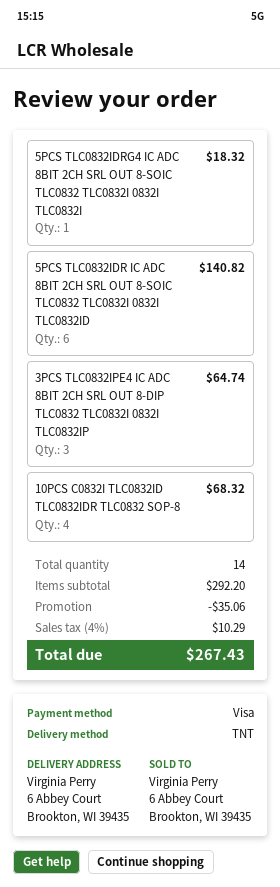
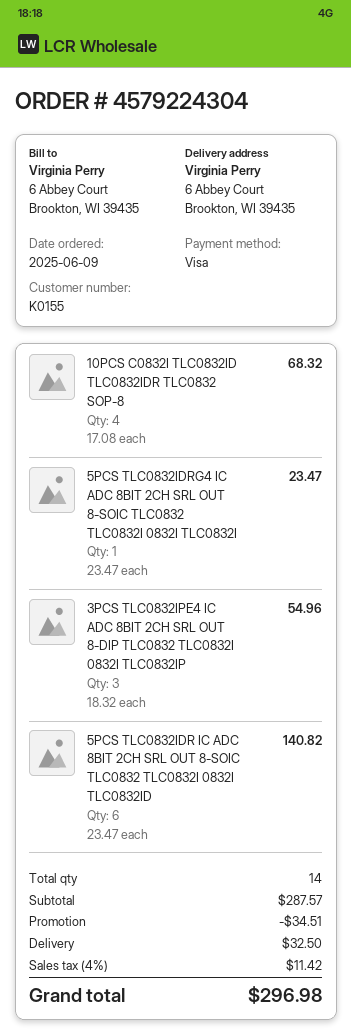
5PCS TLC0832IDRG4 IC ADC 8BIT 2CH SRL OUT 8-SOIC TLC0832 TLC0832I 0832I TLC0832I: 1 for 18.32 -> 1 for 23.47
3PCS TLC0832IPE4 IC ADC 8BIT 2CH SRL OUT 8-DIP TLC0832 TLC0832I 0832I TLC0832IP: 3 for 64.74 -> 3 for 54.96
subtotal: 292.20 -> 287.57
discount: 35.06 -> 34.51
shipping: none -> 32.50
tax: 4% = 10.29 -> 4% = 11.42
total: 267.43 -> 296.98

